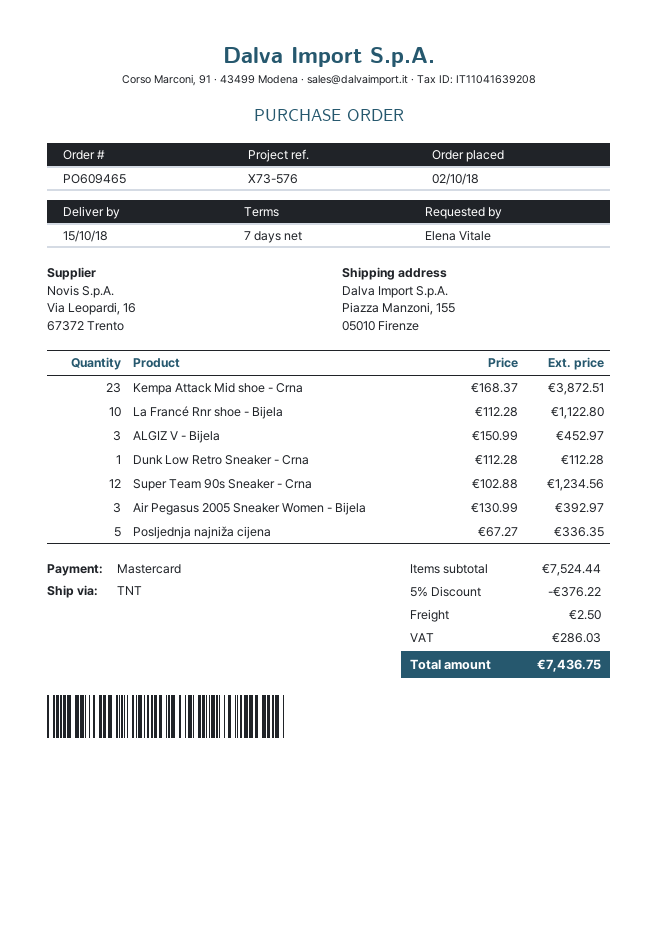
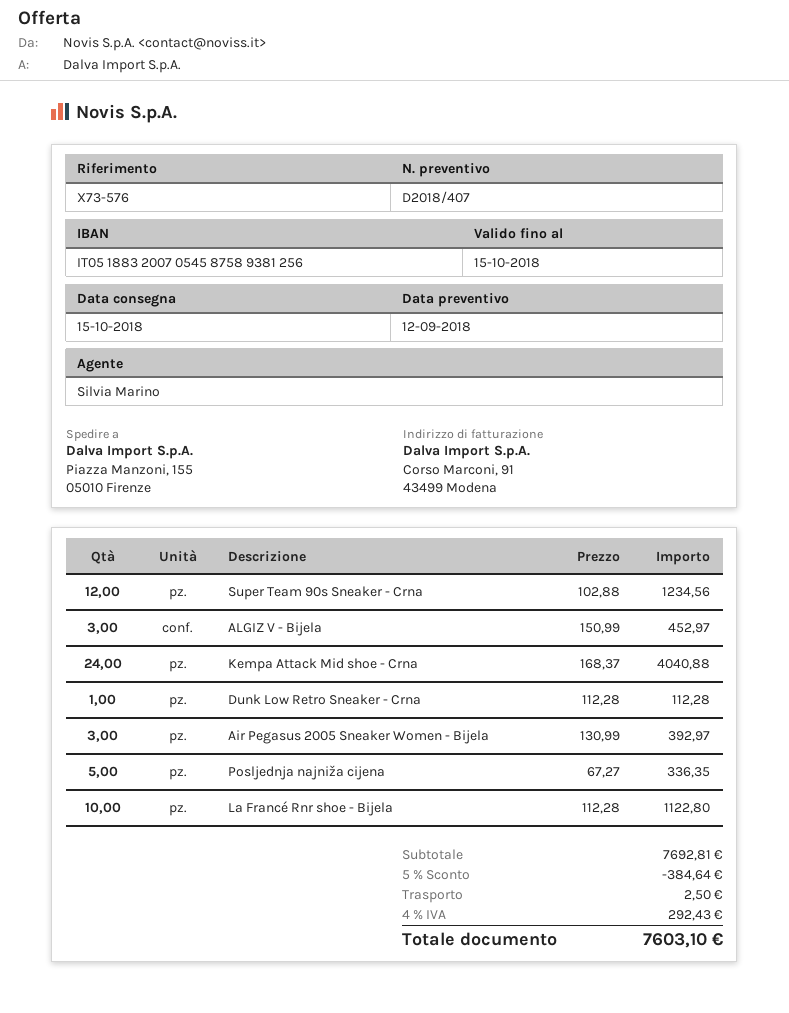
Kempa Attack Mid shoe - Crna: 23 x 168.37 = 3872.51 -> 24 x 168.37 = 4040.88
subtotal: 7524.44 -> 7692.81
discount: 5% = 376.22 -> 5% = 384.64
tax: 286.03 -> 292.43
total: 7436.75 -> 7603.10

